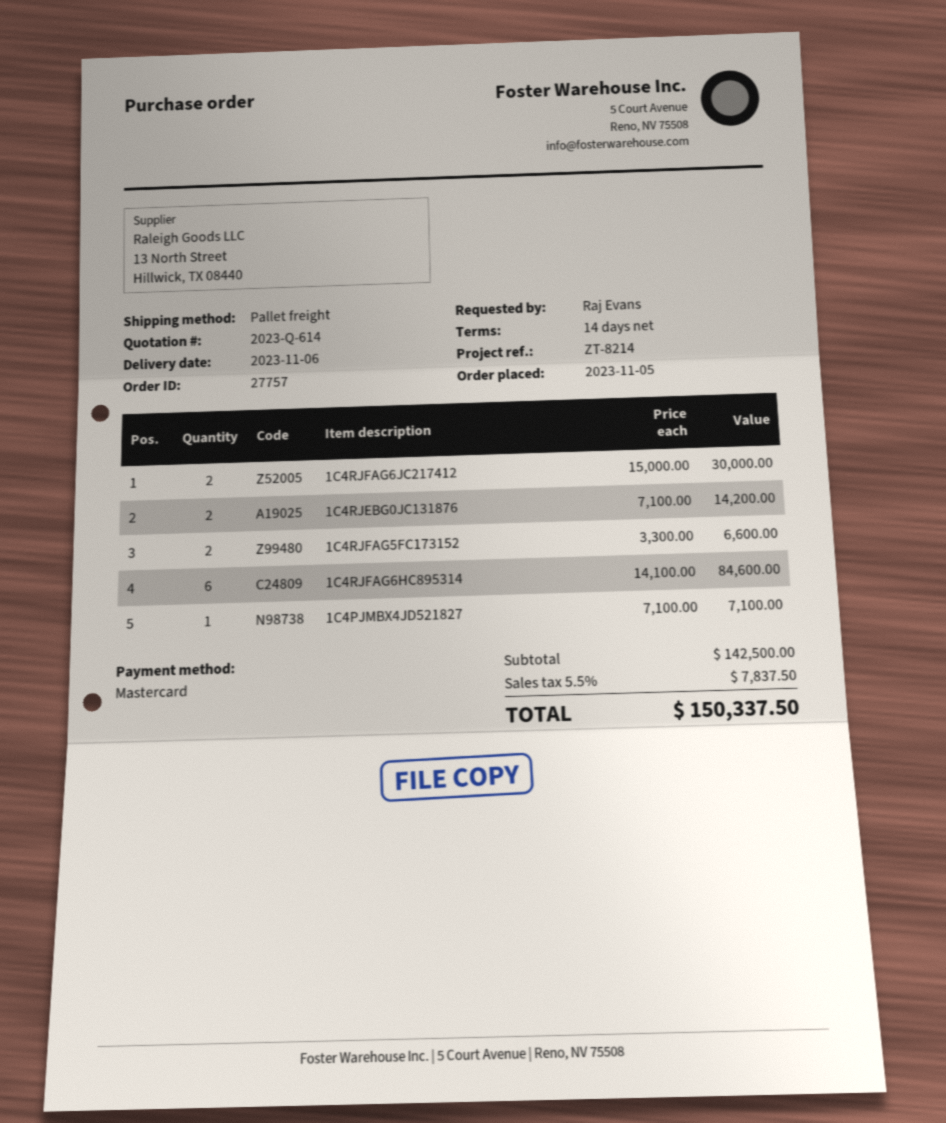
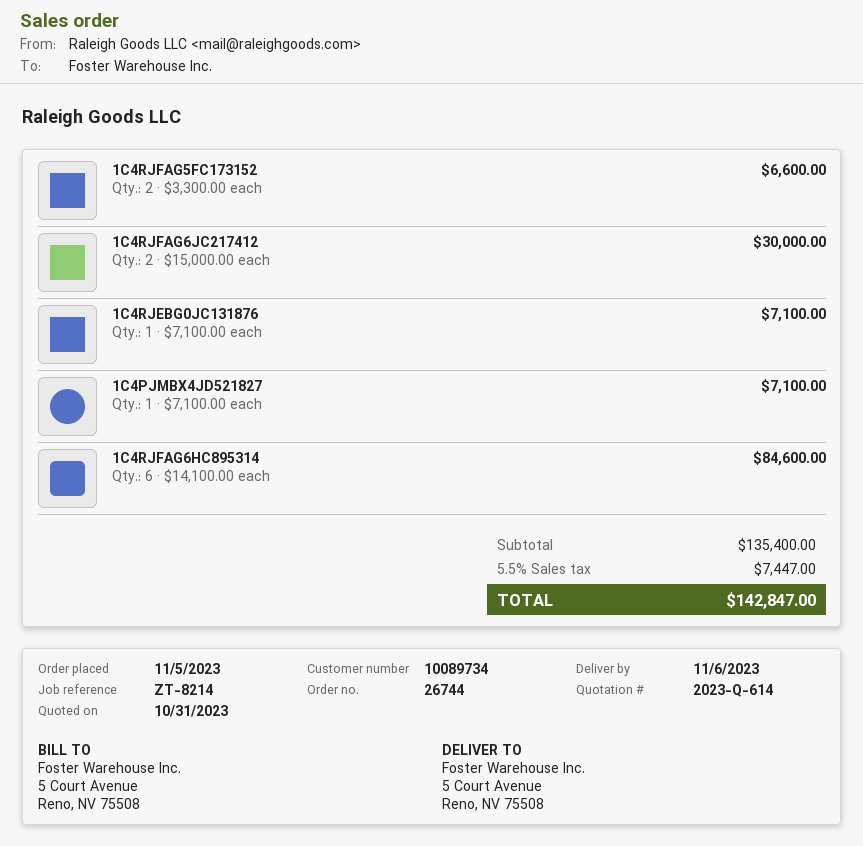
order number: 27757 -> 26744
1C4RJEBG0JC131876: 2 x 7100.00 = 14200.00 -> 1 x 7100.00 = 7100.00
subtotal: 142500.00 -> 135400.00
tax: 5.5% = 7837.50 -> 5.5% = 7447.00
total: 150337.50 -> 142847.00

